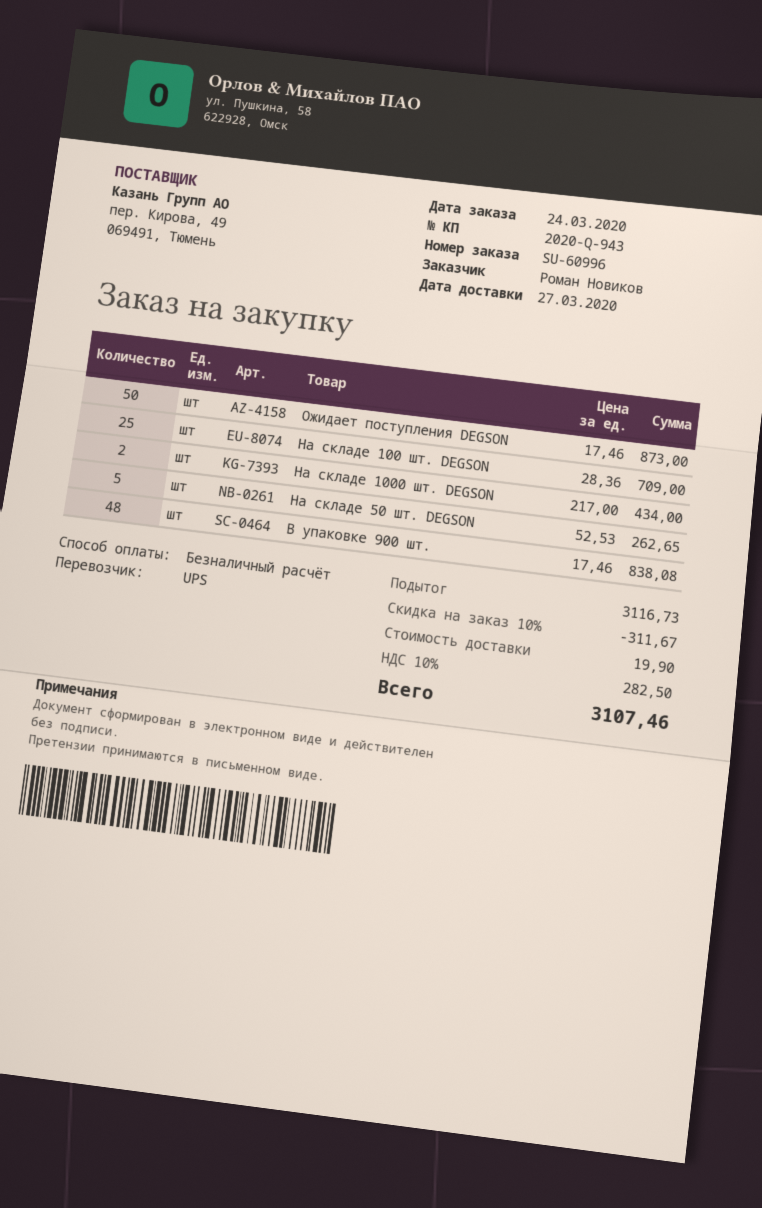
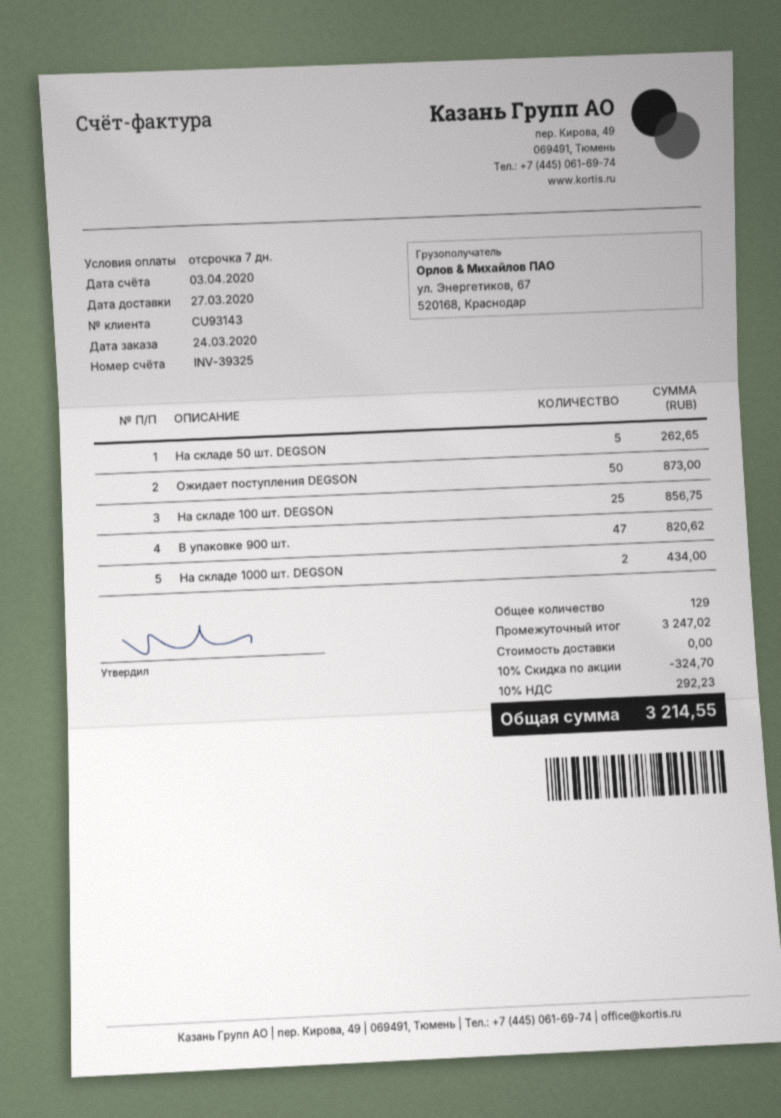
На складе 100 шт. DEGSON: 25 for 709.00 -> 25 for 856.75
В упаковке 900 шт.: 48 for 838.08 -> 47 for 820.62
subtotal: 3116.73 -> 3247.02
discount: 10% = 311.67 -> 10% = 324.70
shipping: 19.90 -> 0.00
tax: 10% = 282.50 -> 10% = 292.23
total: 3107.46 -> 3214.55

